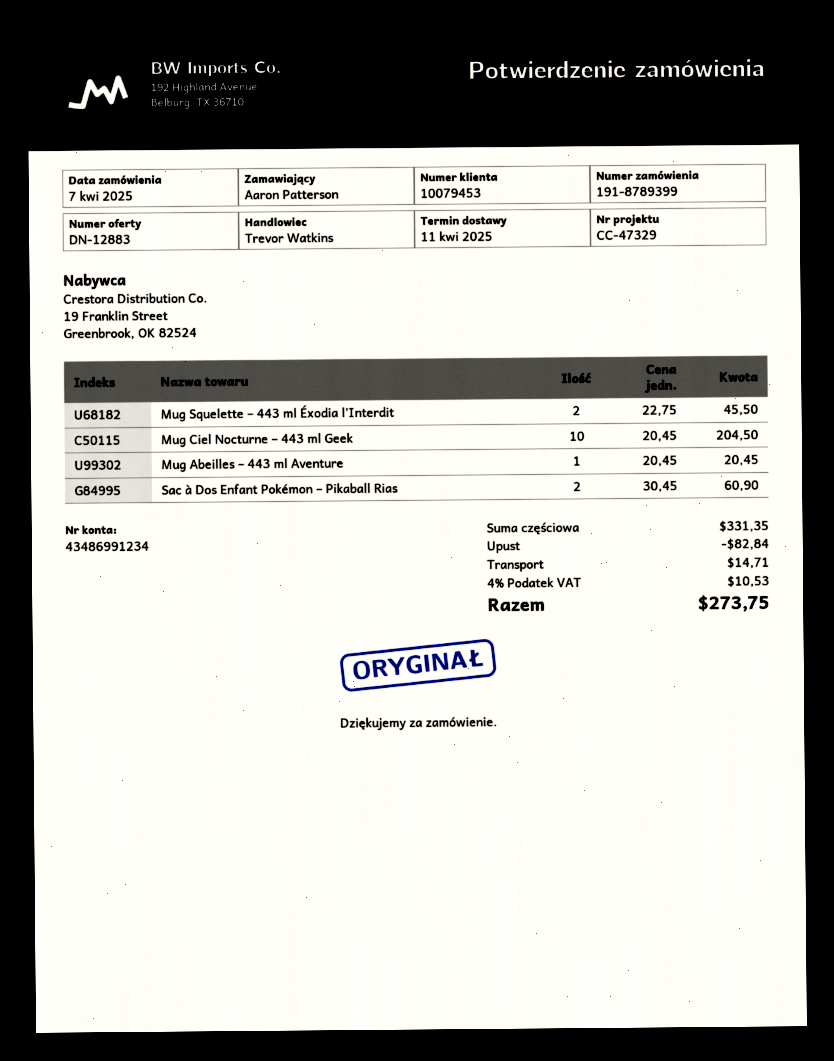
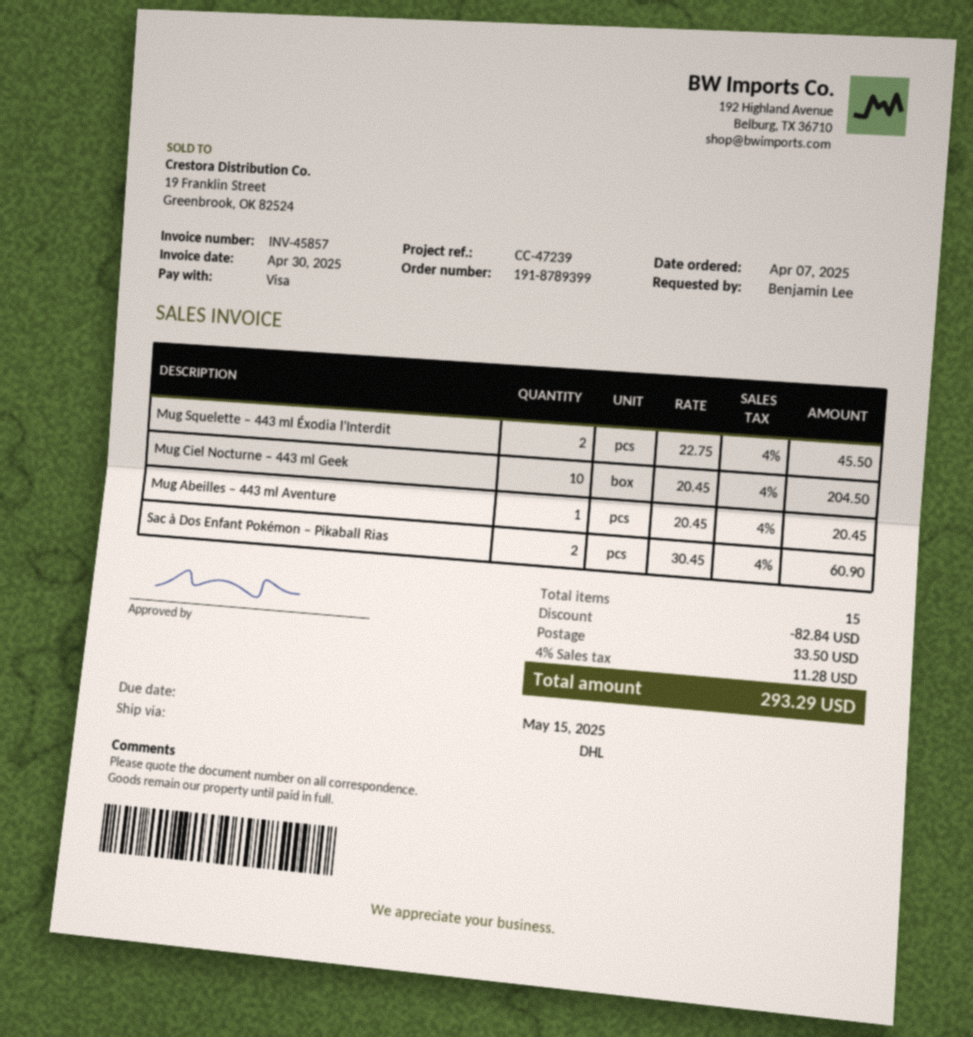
reference: CC-47329 -> CC-47239
ordered by: Aaron Patterson -> Benjamin Lee
shipping: 14.71 -> 33.50
tax: 4% = 10.53 -> 4% = 11.28
total: 273.75 -> 293.29

